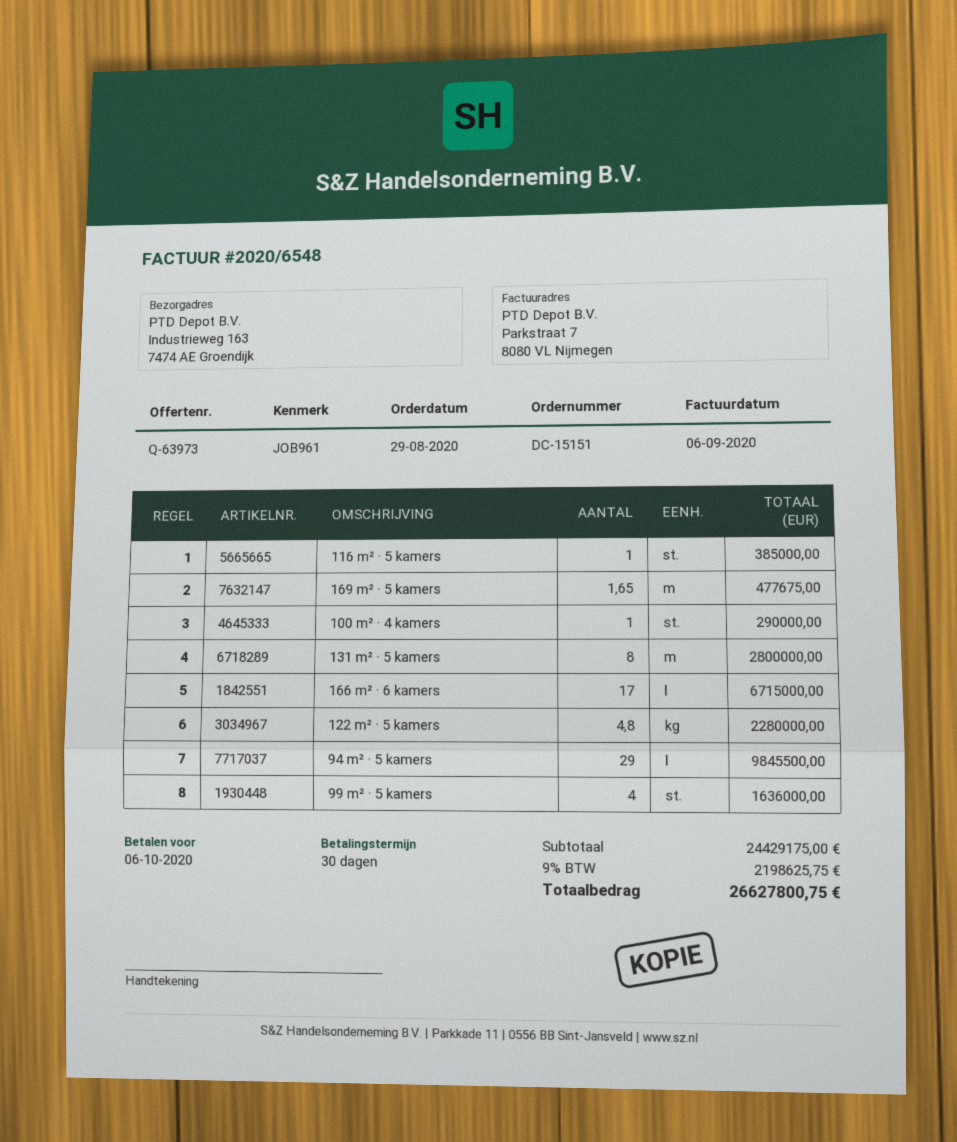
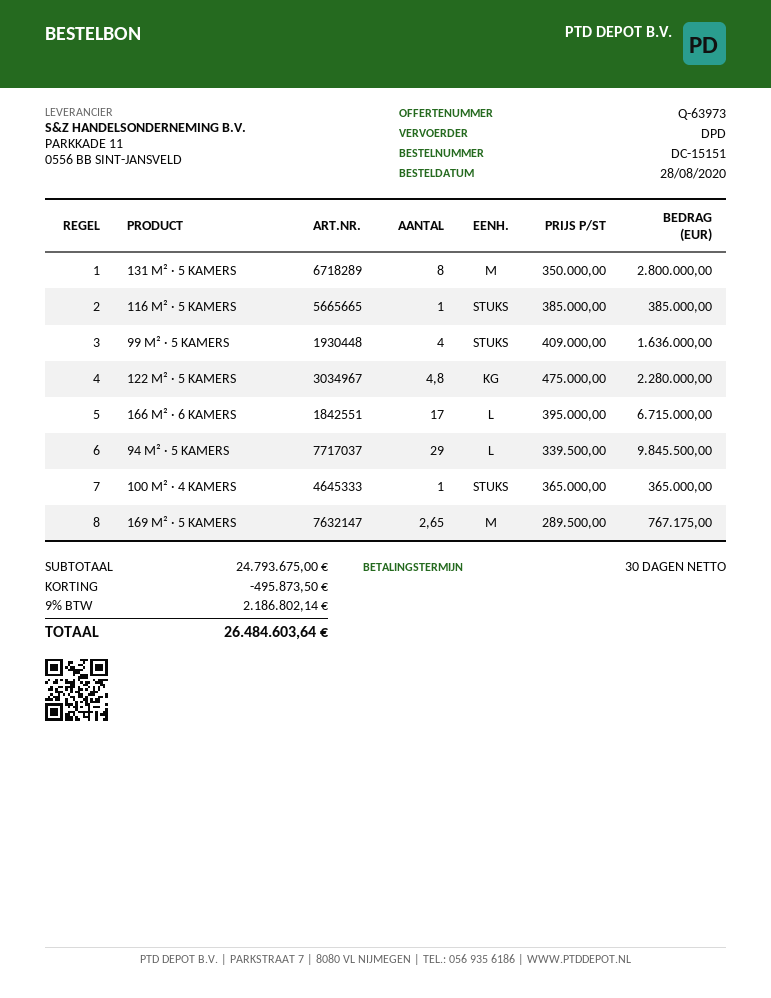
order date: 2020-08-29 -> 2020-08-28
169 m² · 5 kamers: 1.65 for 477675.00 -> 2.65 for 767175.00
100 m² · 4 kamers: 1 for 290000.00 -> 1 for 365000.00
subtotal: 24429175.00 -> 24793675.00
discount: none -> 495873.50
tax: 9% = 2198625.75 -> 9% = 2186802.14
total: 26627800.75 -> 26484603.64

